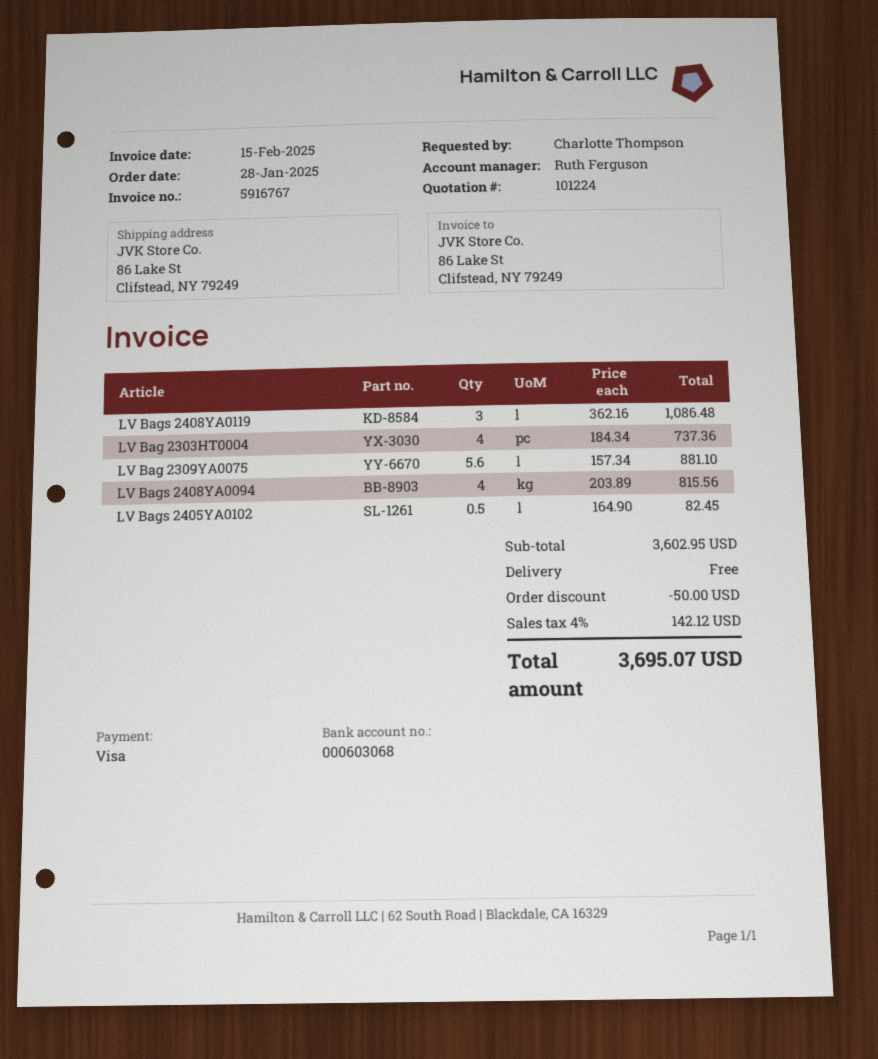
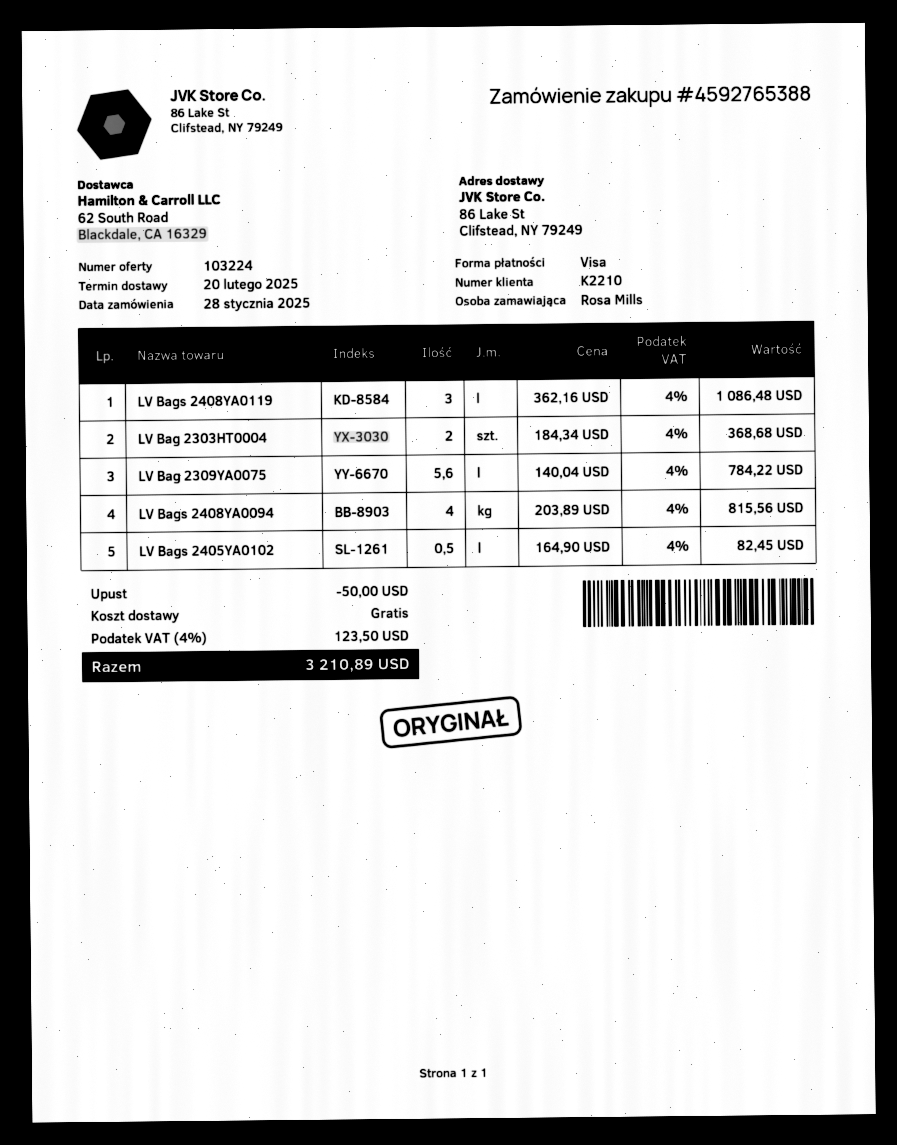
quote number: 101224 -> 103224
ordered by: Charlotte Thompson -> Rosa Mills
LV Bag 2303HT0004: 4 x 184.34 = 737.36 -> 2 x 184.34 = 368.68
LV Bag 2309YA0075: 5.6 x 157.34 = 881.10 -> 5.6 x 140.04 = 784.22
tax: 4% = 142.12 -> 4% = 123.50
total: 3695.07 -> 3210.89

